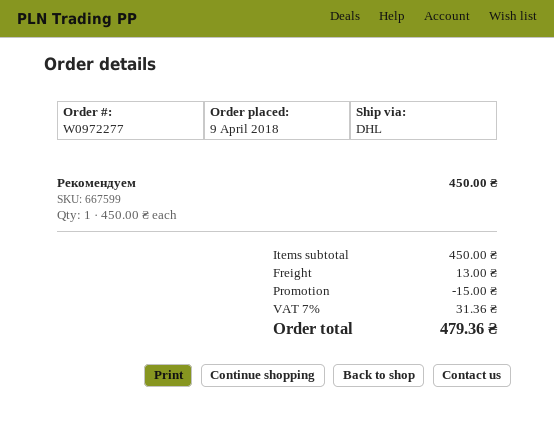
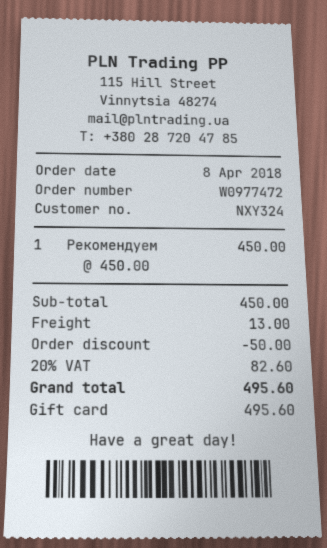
order number: W0972277 -> W0977472
order date: 2018-04-09 -> 2018-04-08
discount: 15.00 -> 50.00
tax: 7% = 31.36 -> 20% = 82.60
total: 479.36 -> 495.60

